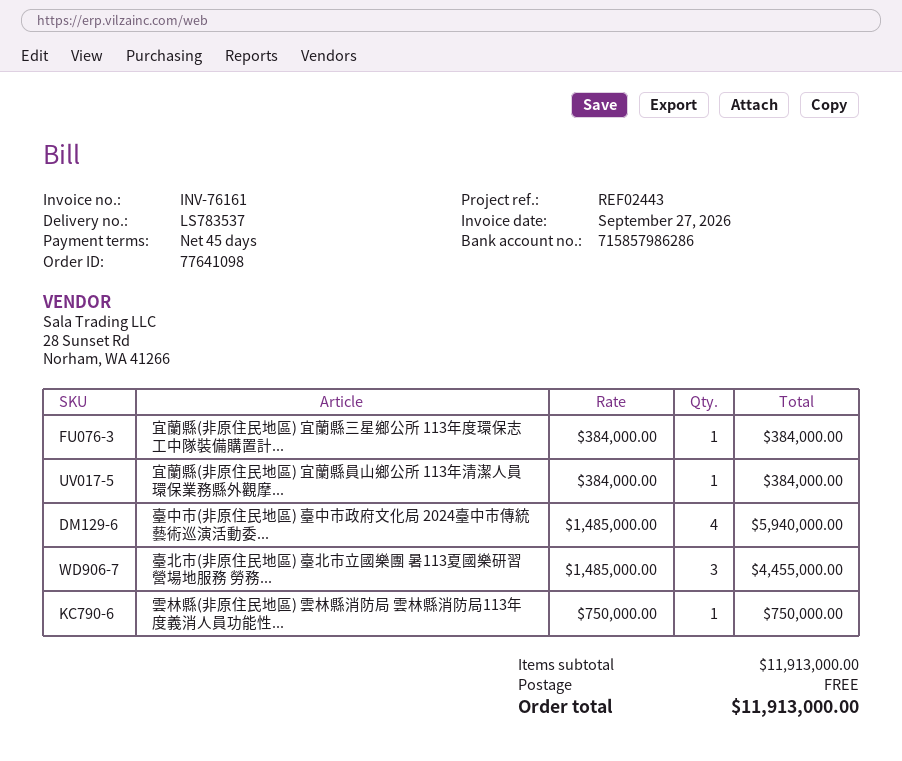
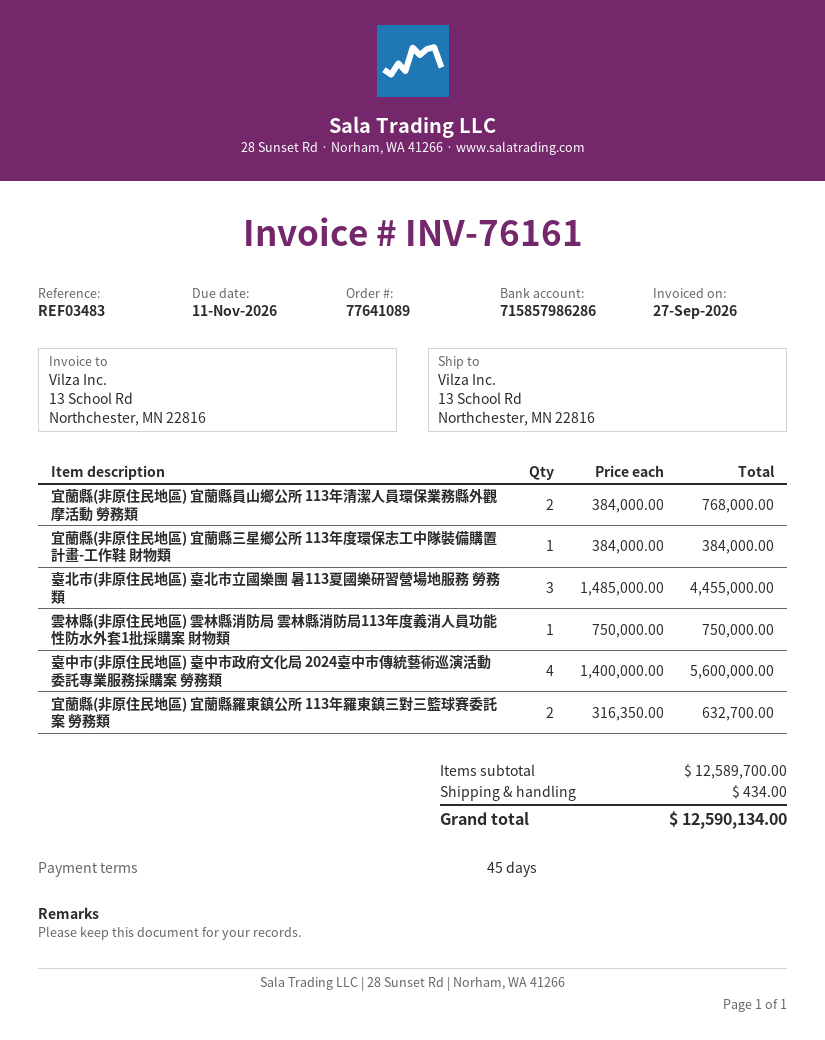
order number: 77641098 -> 77641089
reference: REF02443 -> REF03483
宜蘭縣(非原住民地區) 宜蘭縣員山鄉公所 113年清潔人員環保業務縣外觀摩...: 1 x 384000.00 = 384000.00 -> 2 x 384000.00 = 768000.00
臺中市(非原住民地區) 臺中市政府文化局 2024臺中市傳統藝術巡演活動委...: 4 x 1485000.00 = 5940000.00 -> 4 x 1400000.00 = 5600000.00
宜蘭縣(非原住民地區) 宜蘭縣羅東鎮公所 113年羅東鎮三對三籃球賽委託案 勞務類: none -> 2 x 316350.00 = 632700.00
subtotal: 11913000.00 -> 12589700.00
shipping: 0.00 -> 434.00
total: 11913000.00 -> 12590134.00

